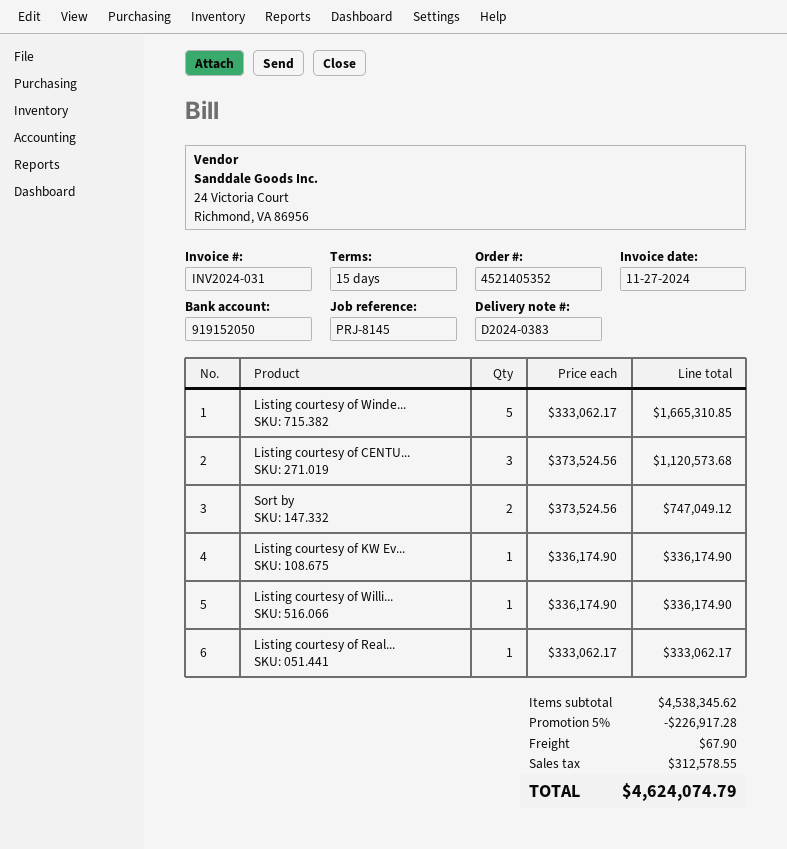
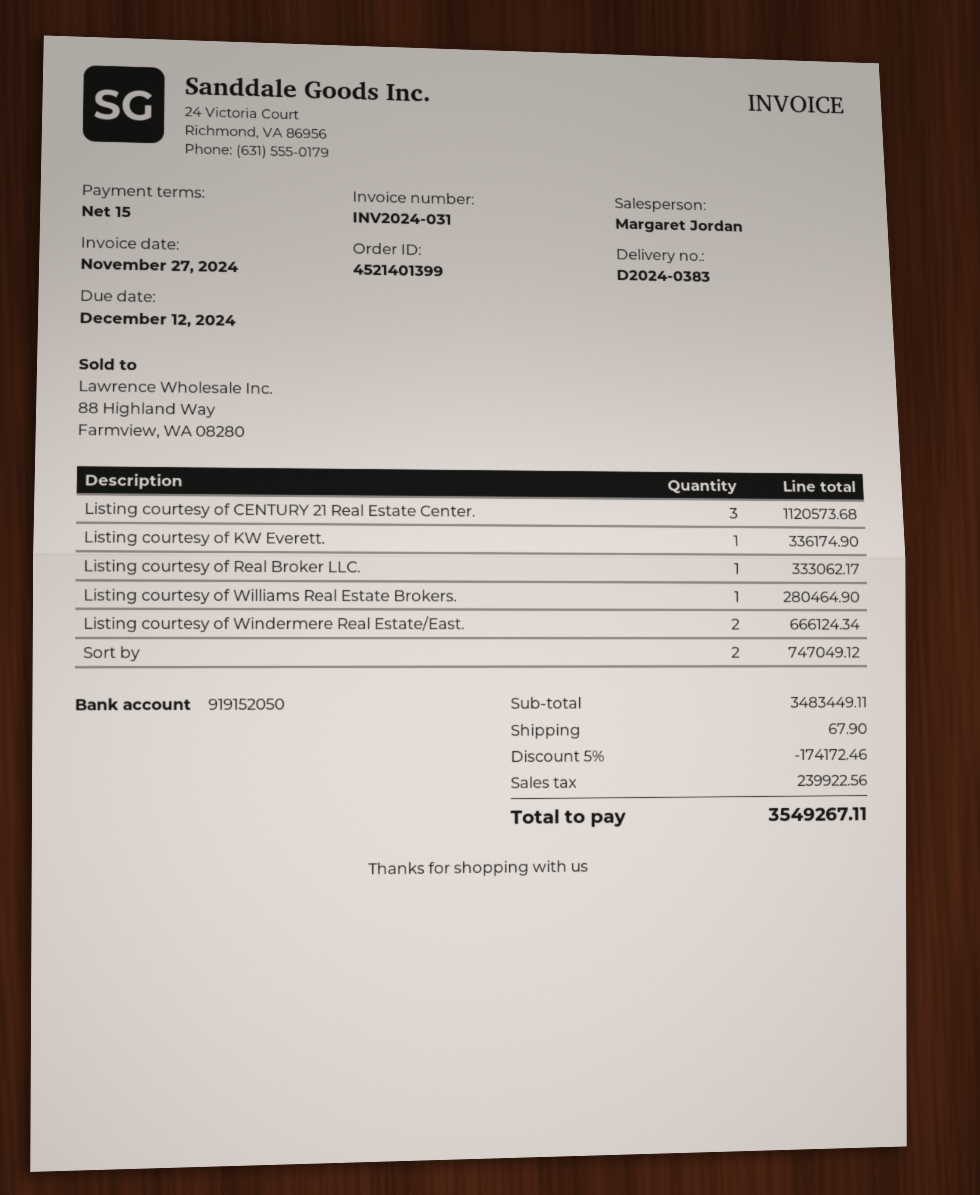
order number: 4521405352 -> 4521401399
Listing courtesy of Winde...: 5 for 1665310.85 -> 2 for 666124.34
Listing courtesy of Willi...: 1 for 336174.90 -> 1 for 280464.90
subtotal: 4538345.62 -> 3483449.11
discount: 5% = 226917.28 -> 5% = 174172.46
tax: 312578.55 -> 239922.56
total: 4624074.79 -> 3549267.11

